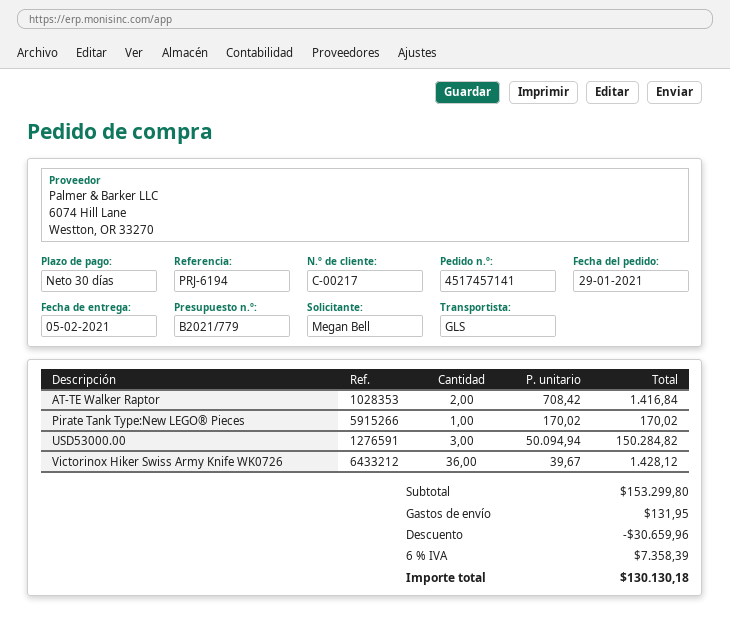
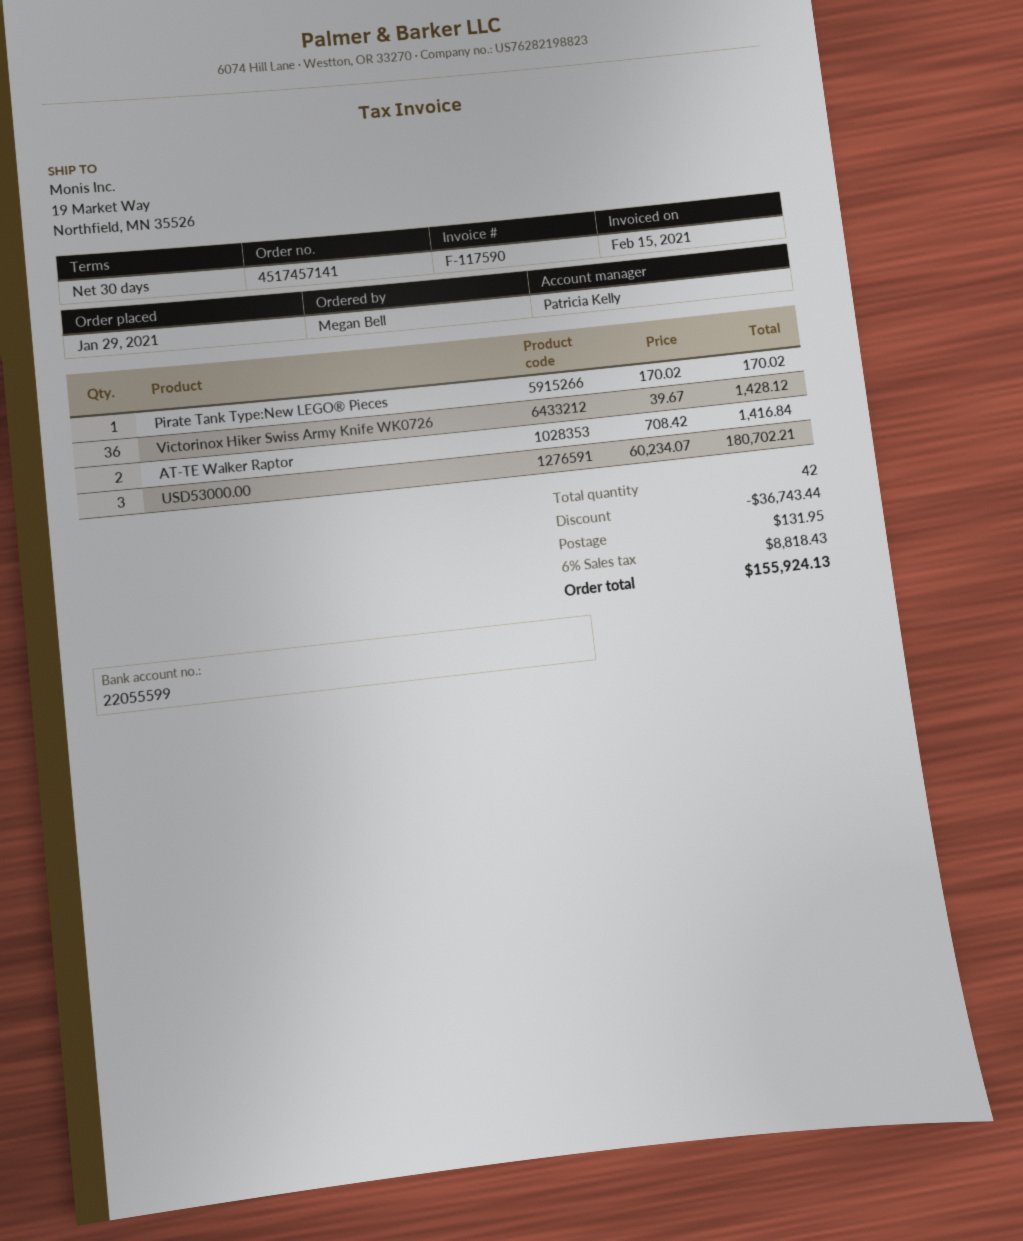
USD53000.00: 3 x 50094.94 = 150284.82 -> 3 x 60234.07 = 180702.21
discount: 30659.96 -> 36743.44
tax: 6% = 7358.39 -> 6% = 8818.43
total: 130130.18 -> 155924.13

